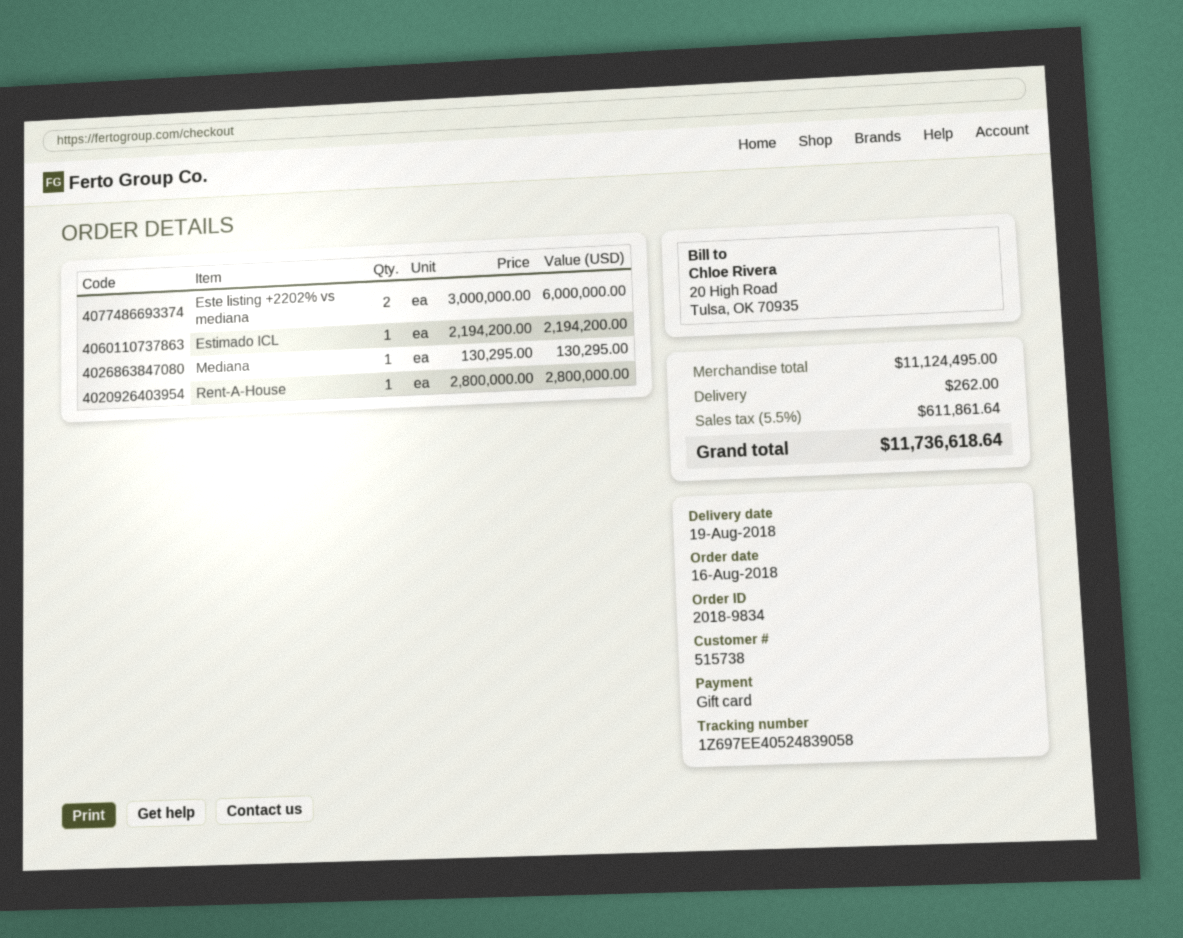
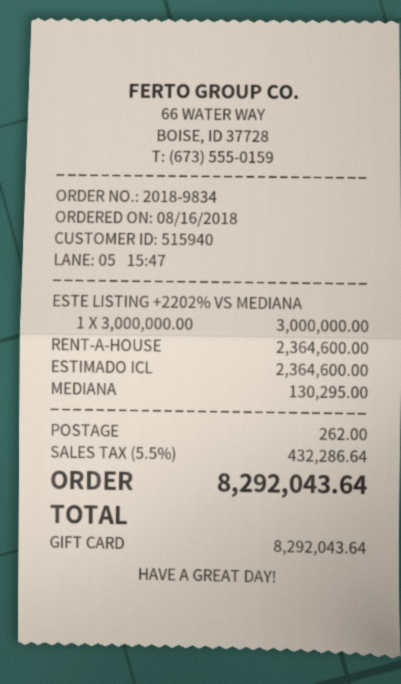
customer number: 515738 -> 515940
Este listing +2202% vs mediana: 2 x 3000000.00 = 6000000.00 -> 1 x 3000000.00 = 3000000.00
Estimado ICL: 1 x 2194200.00 = 2194200.00 -> 1 x 2364600.00 = 2364600.00
Rent-A-House: 1 x 2800000.00 = 2800000.00 -> 1 x 2364600.00 = 2364600.00
tax: 5.5% = 611861.64 -> 5.5% = 432286.64
total: 11736618.64 -> 8292043.64

